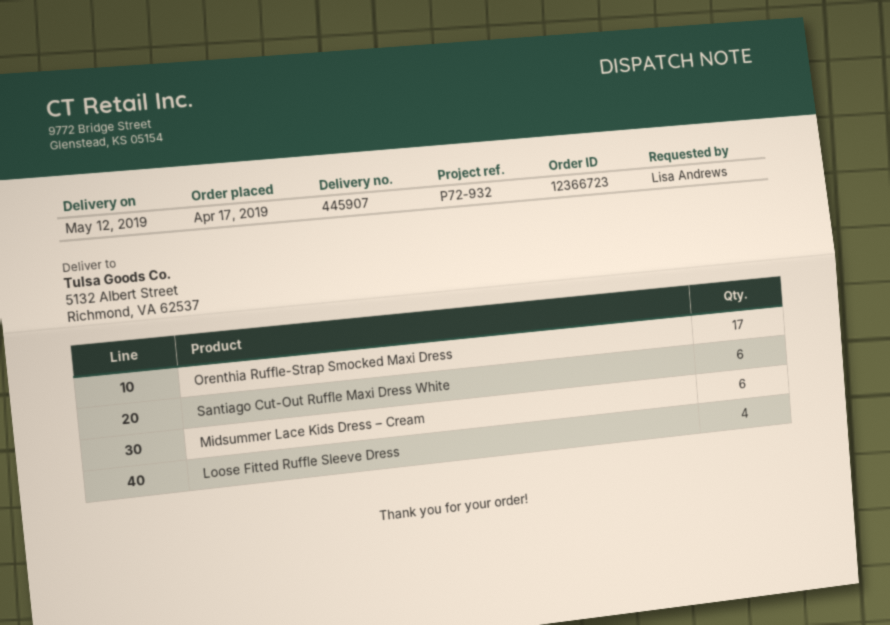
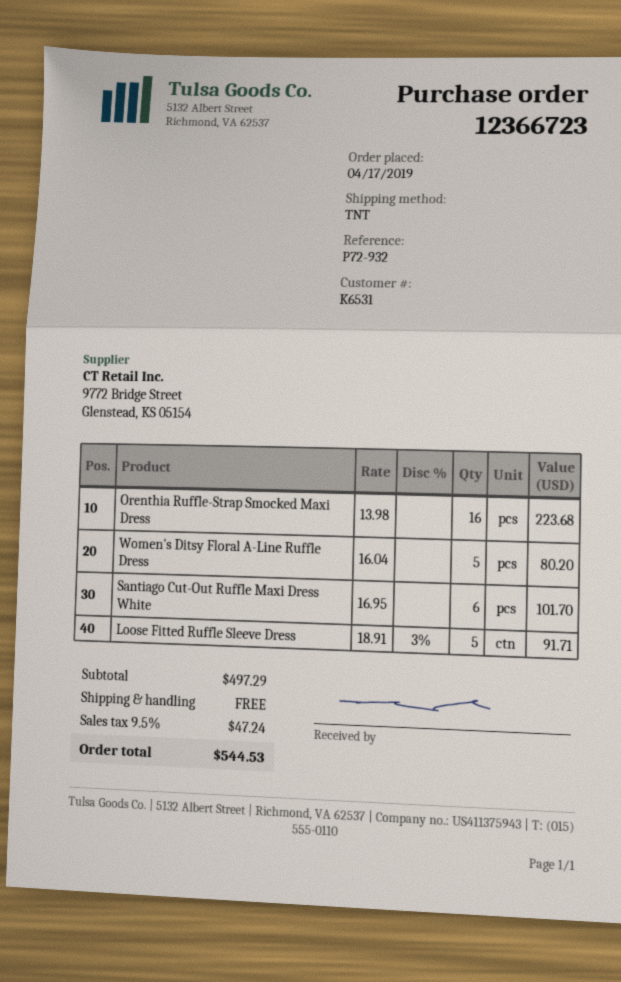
Orenthia Ruffle-Strap Smocked Maxi Dress: 17 -> 16
Midsummer Lace Kids Dress – Cream: 6 -> none
Loose Fitted Ruffle Sleeve Dress: 4 -> 5
Women's Ditsy Floral A-Line Ruffle Dress: none -> 5

